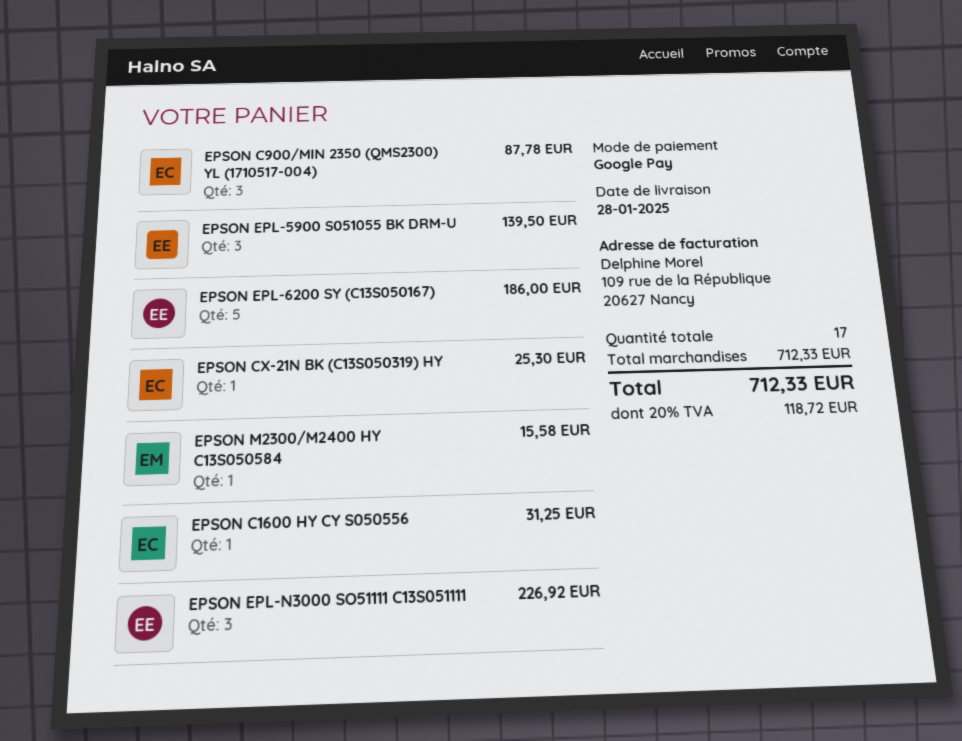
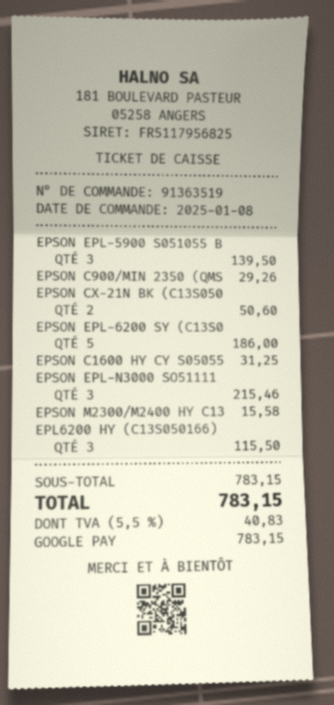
EPSON C900/MIN 2350 (QMS2300) YL (1710517-004): 3 for 87.78 -> 1 for 29.26
EPSON CX-21N BK (C13S050319) HY: 1 for 25.30 -> 2 for 50.60
EPSON EPL-N3000 SO51111 C13S051111: 3 for 226.92 -> 3 for 215.46
EPL6200 HY (C13S050166): none -> 3 for 115.50
subtotal: 712.33 -> 783.15
tax: 20% = 118.72 -> 5.5% = 40.83
total: 712.33 -> 783.15

